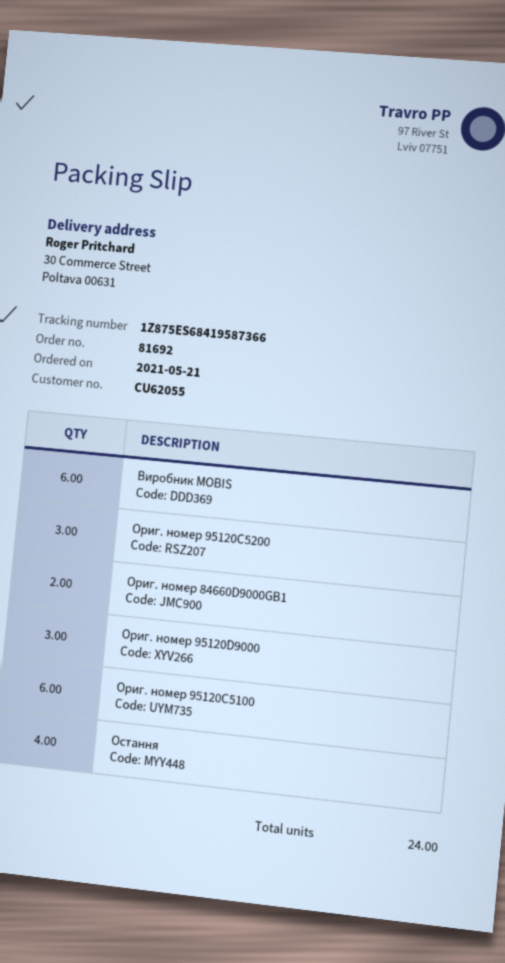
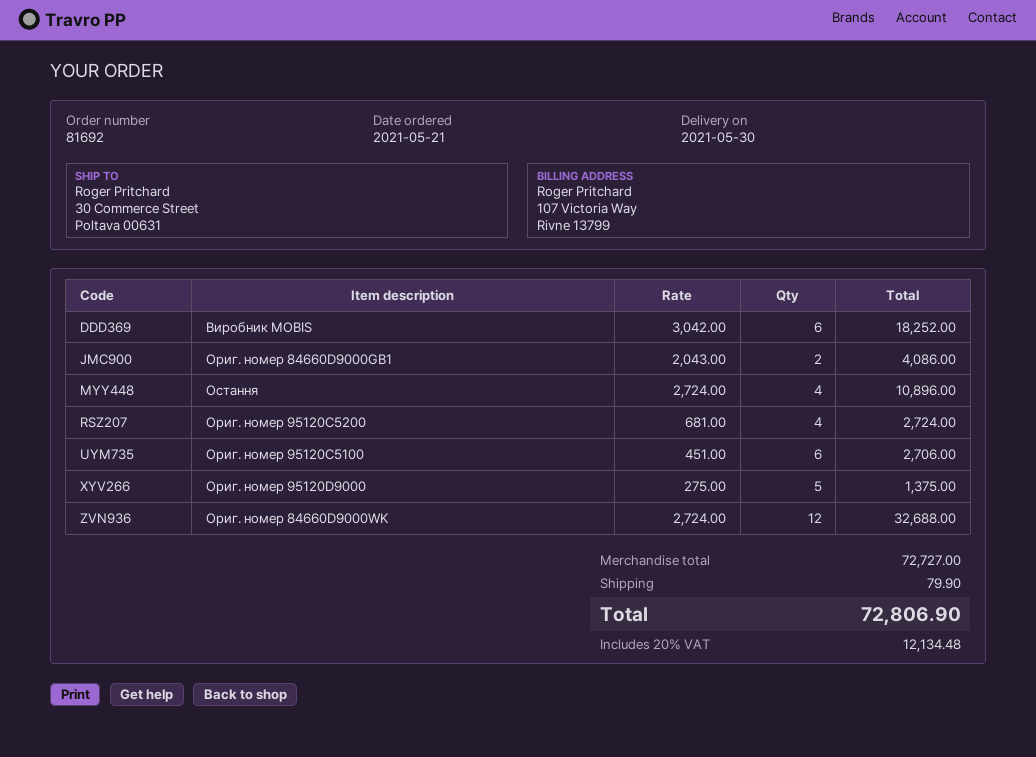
Ориг. номер 95120C5200: 3 -> 4
Ориг. номер 95120D9000: 3 -> 5
Ориг. номер 84660D9000WK: none -> 12

